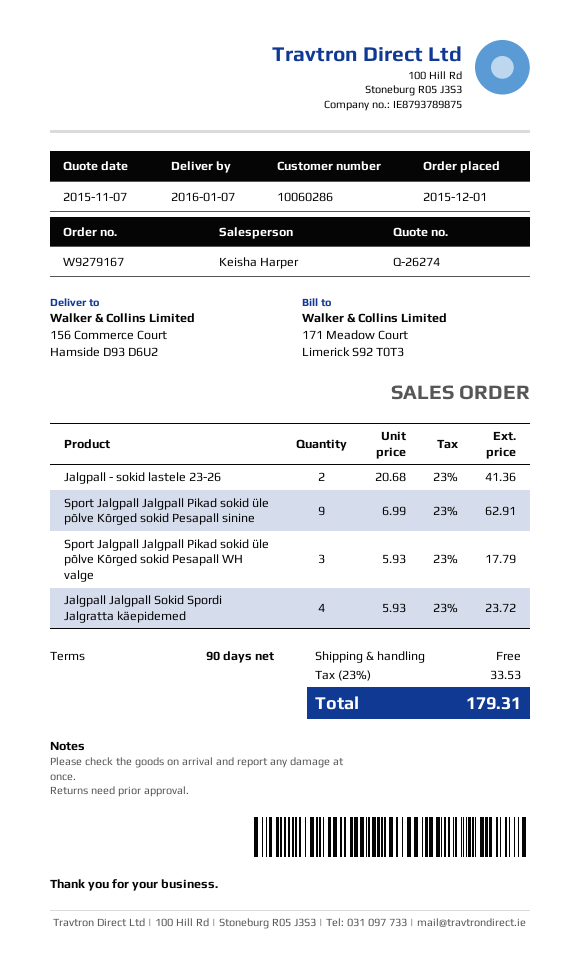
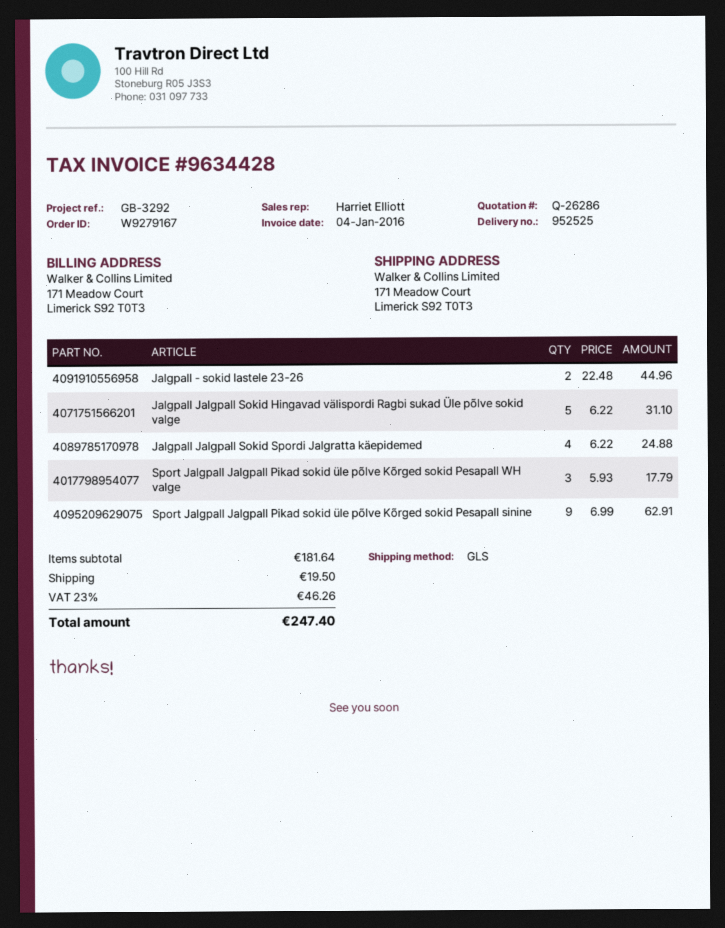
quote number: Q-26274 -> Q-26286
sales rep: Keisha Harper -> Harriet Elliott
ship to: 156 Commerce Court, Hamside D93 D6U2 -> 171 Meadow Court, Limerick S92 T0T3
Jalgpall - sokid lastele 23-26: 2 x 20.68 = 41.36 -> 2 x 22.48 = 44.96
Jalgpall Jalgpall Sokid Spordi Jalgratta käepidemed: 4 x 5.93 = 23.72 -> 4 x 6.22 = 24.88
Jalgpall Jalgpall Sokid Hingavad välispordi Ragbi sukad Üle põlve sokid valge: none -> 5 x 6.22 = 31.10
shipping: 0.00 -> 19.50
tax: 23% = 33.53 -> 23% = 46.26
total: 179.31 -> 247.40

